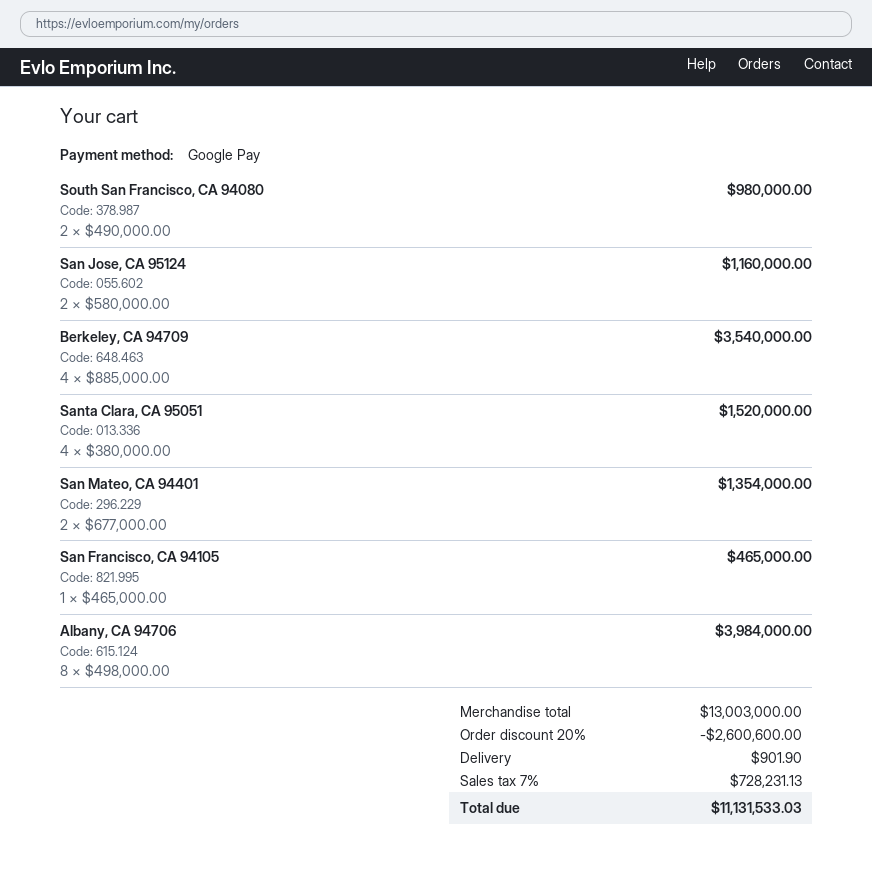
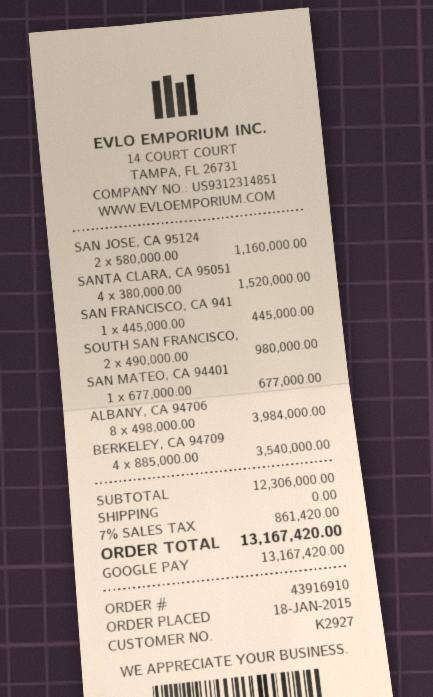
San Mateo, CA 94401: 2 x 677000.00 = 1354000.00 -> 1 x 677000.00 = 677000.00
San Francisco, CA 94105: 1 x 465000.00 = 465000.00 -> 1 x 445000.00 = 445000.00
subtotal: 13003000.00 -> 12306000.00
discount: 20% = 2600600.00 -> none
shipping: 901.90 -> 0.00
tax: 7% = 728231.13 -> 7% = 861420.00
total: 11131533.03 -> 13167420.00

